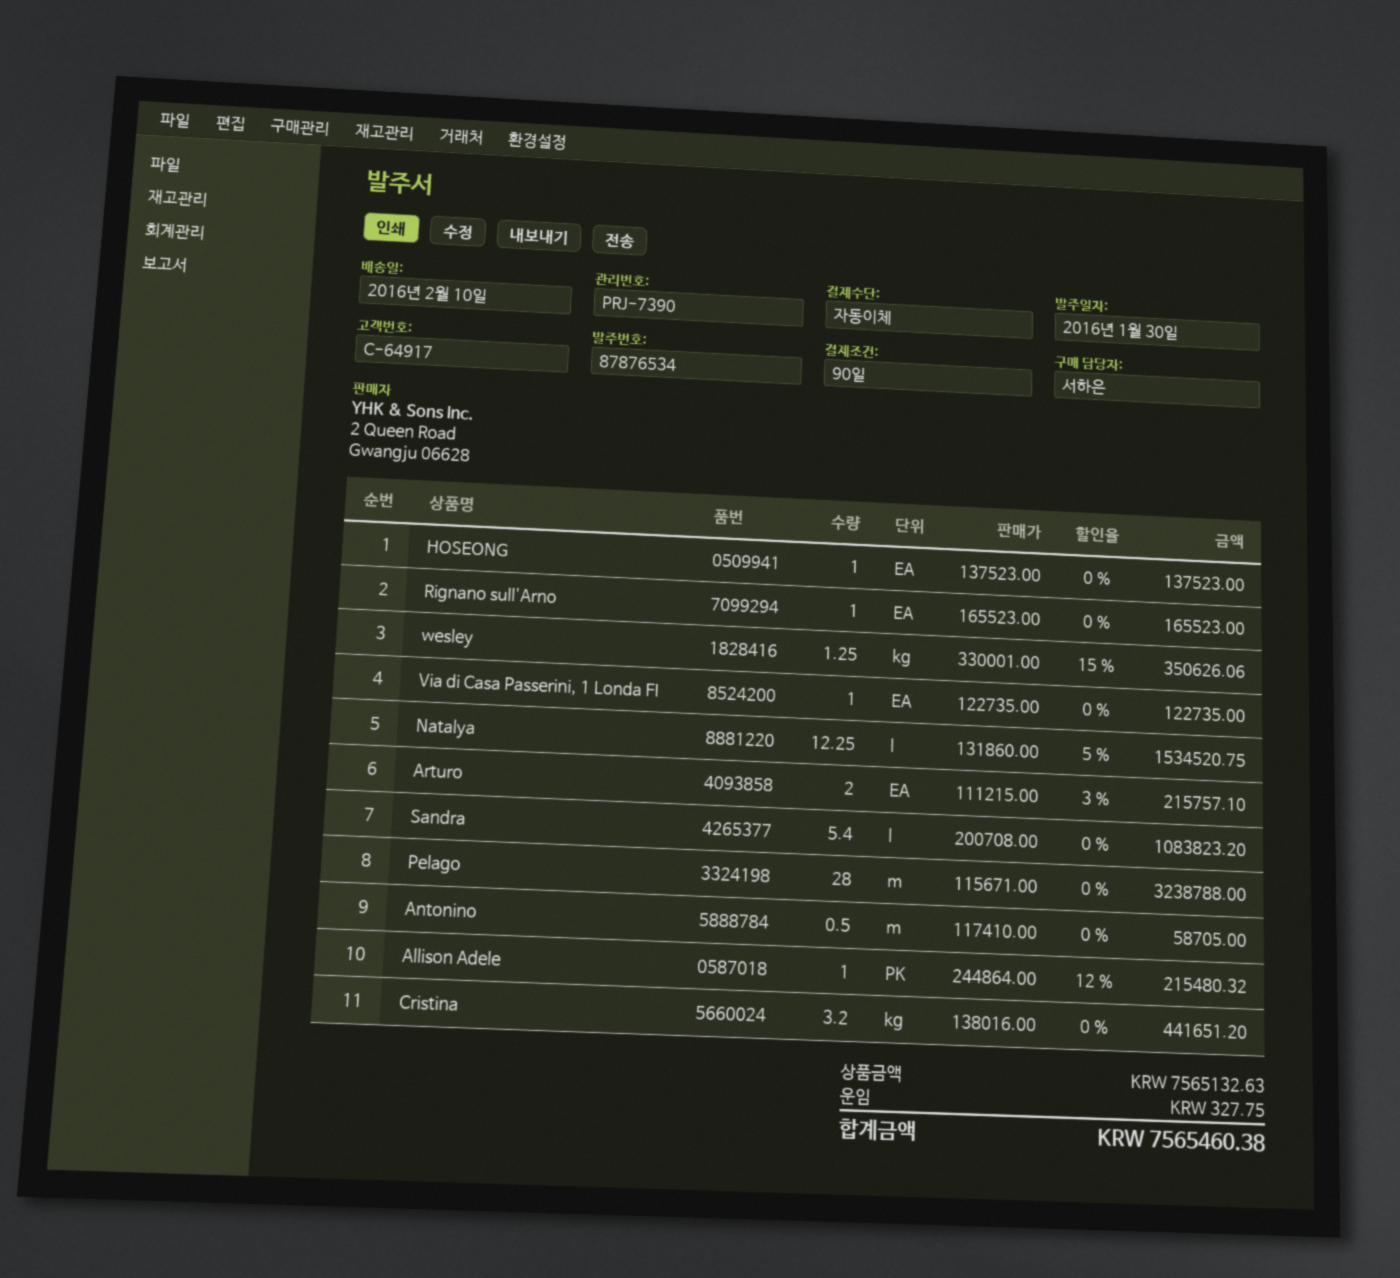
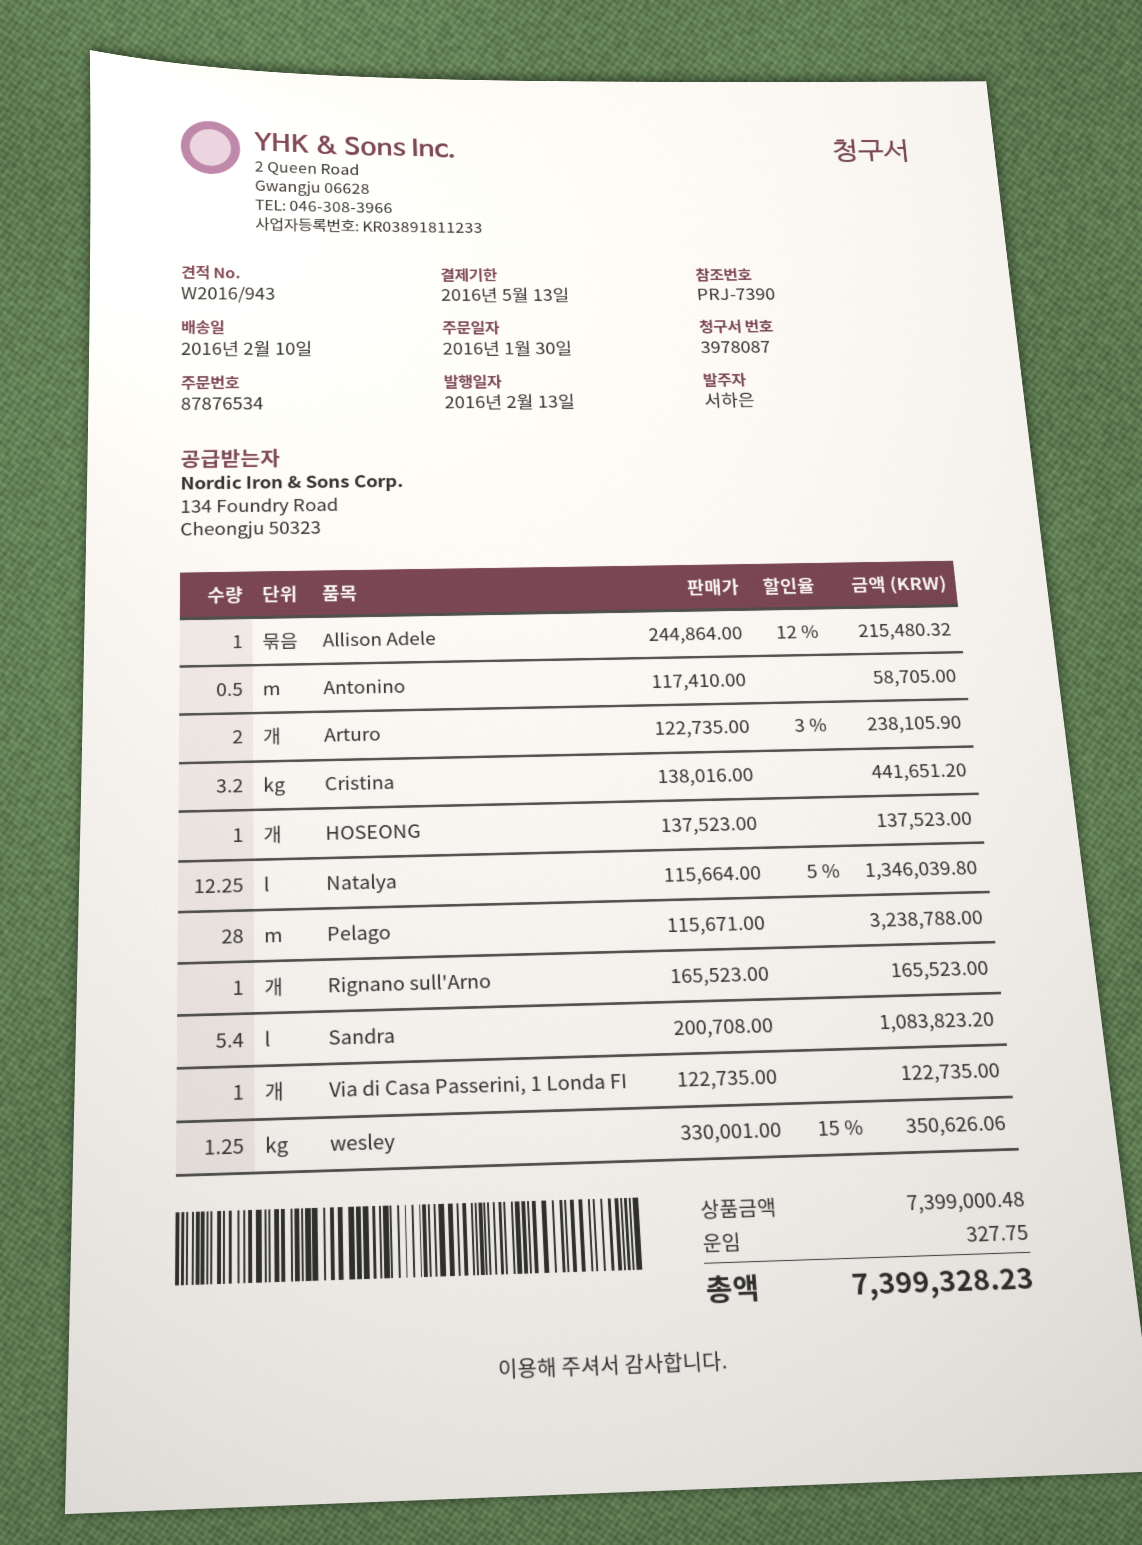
Natalya: 12.25 x 131860.00 - 5% = 1534520.75 -> 12.25 x 115664.00 - 5% = 1346039.80
Arturo: 2 x 111215.00 - 3% = 215757.10 -> 2 x 122735.00 - 3% = 238105.90
subtotal: 7565132.63 -> 7399000.48
total: 7565460.38 -> 7399328.23

